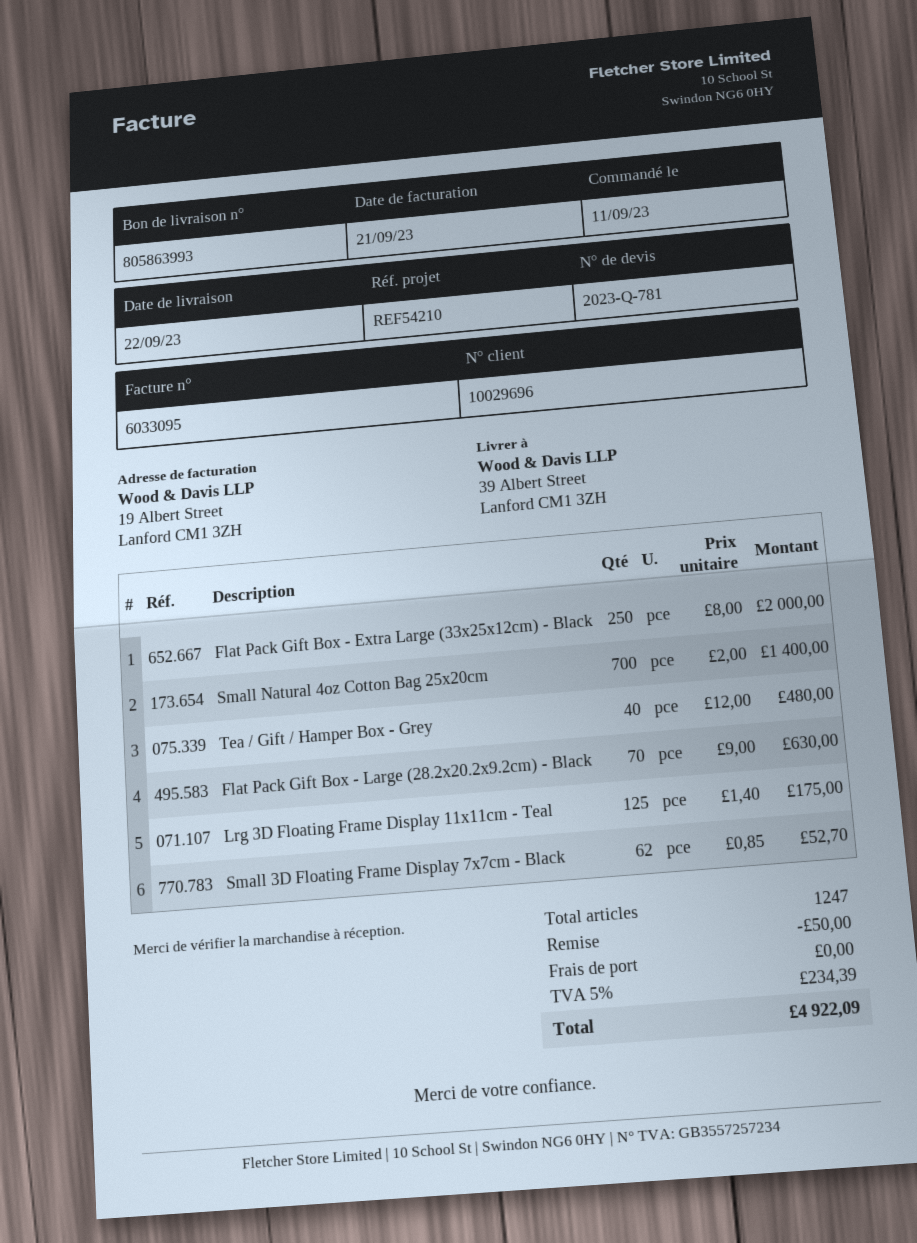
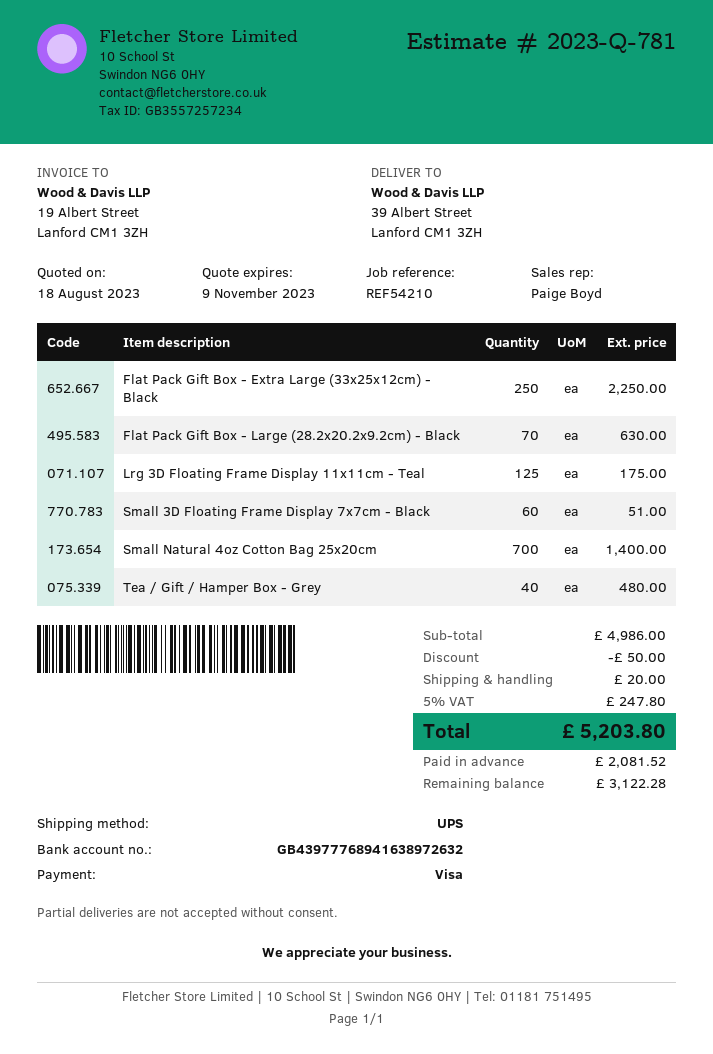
Flat Pack Gift Box - Extra Large (33x25x12cm) - Black: 250 for 2000.00 -> 250 for 2250.00
Small 3D Floating Frame Display 7x7cm - Black: 62 for 52.70 -> 60 for 51.00
shipping: 0.00 -> 20.00
tax: 5% = 234.39 -> 5% = 247.80
total: 4922.09 -> 5203.80

